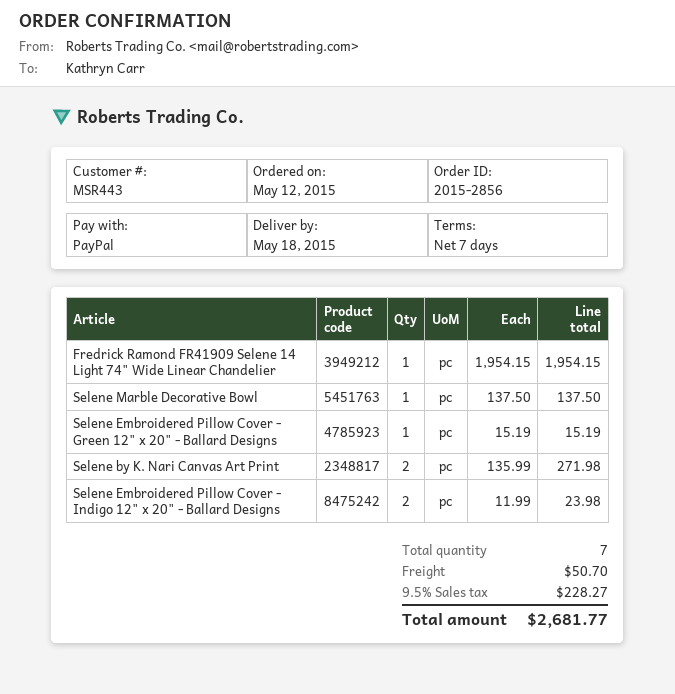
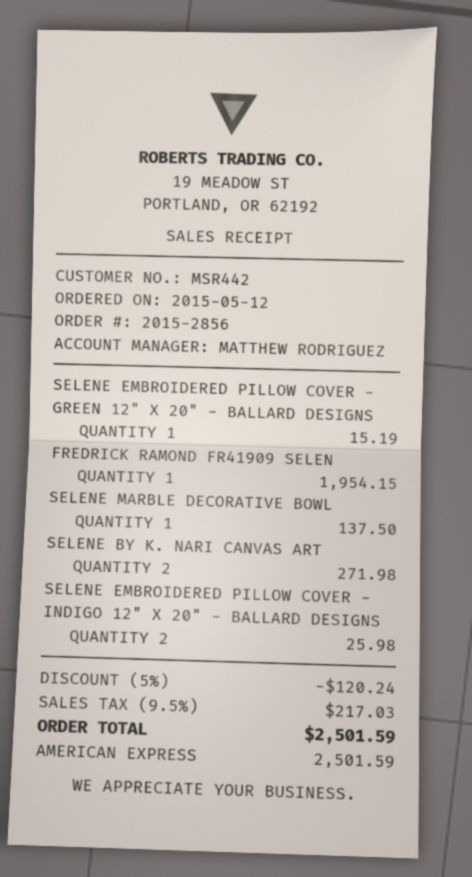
customer number: MSR443 -> MSR442
payment method: PayPal -> American Express
Selene Embroidered Pillow Cover - Indigo 12" x 20" - Ballard Designs: 2 for 23.98 -> 2 for 25.98
discount: none -> 5% = 120.24
shipping: 50.70 -> none
tax: 9.5% = 228.27 -> 9.5% = 217.03
total: 2681.77 -> 2501.59

